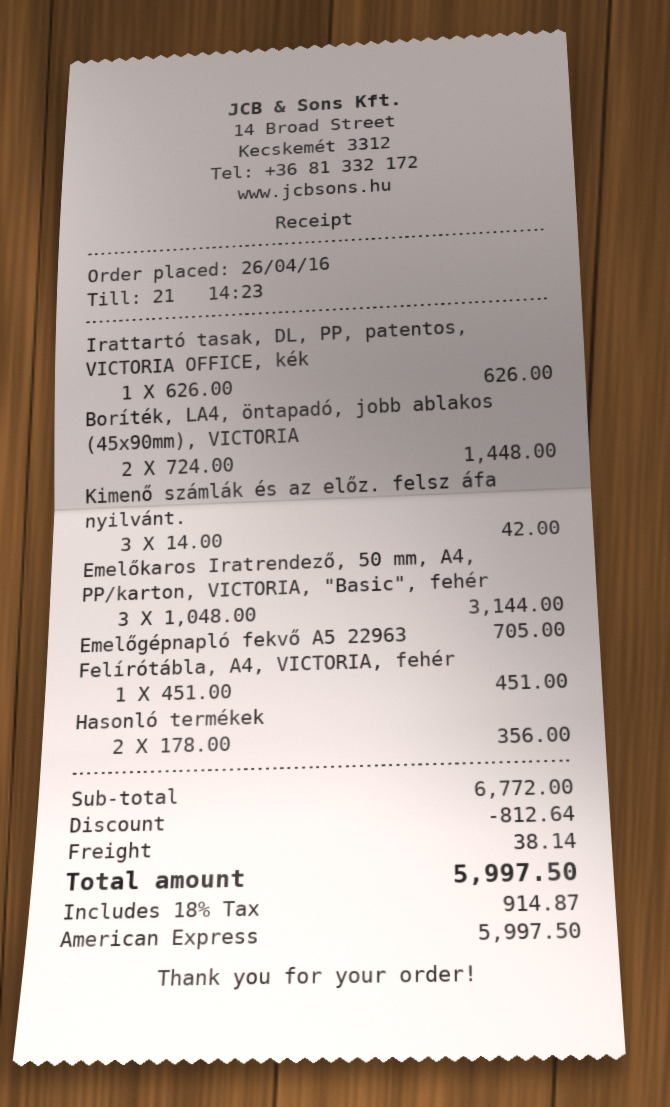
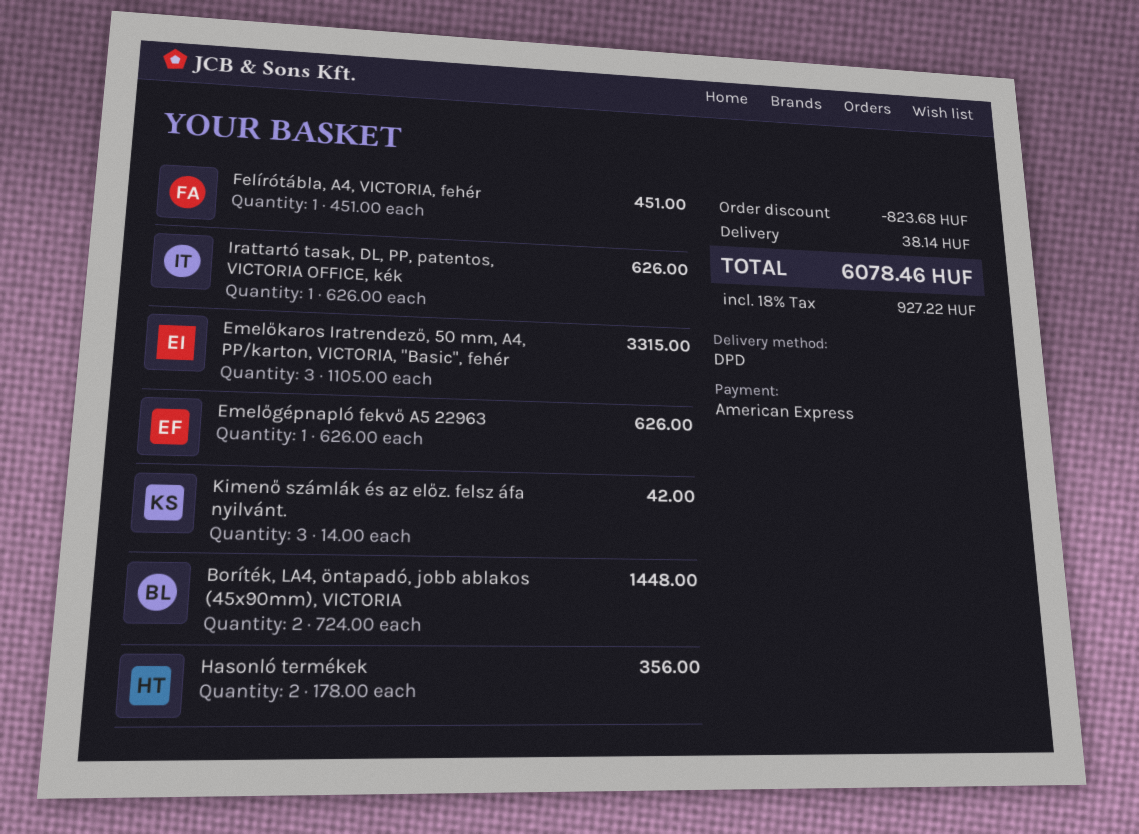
Emelőkaros Iratrendező, 50 mm, A4, PP/karton, VICTORIA, "Basic", fehér: 3 x 1048.00 = 3144.00 -> 3 x 1105.00 = 3315.00
Emelőgépnapló fekvő A5 22963: 1 x 705.00 = 705.00 -> 1 x 626.00 = 626.00
discount: 812.64 -> 823.68
tax: 18% = 914.87 -> 18% = 927.22
total: 5997.50 -> 6078.46

